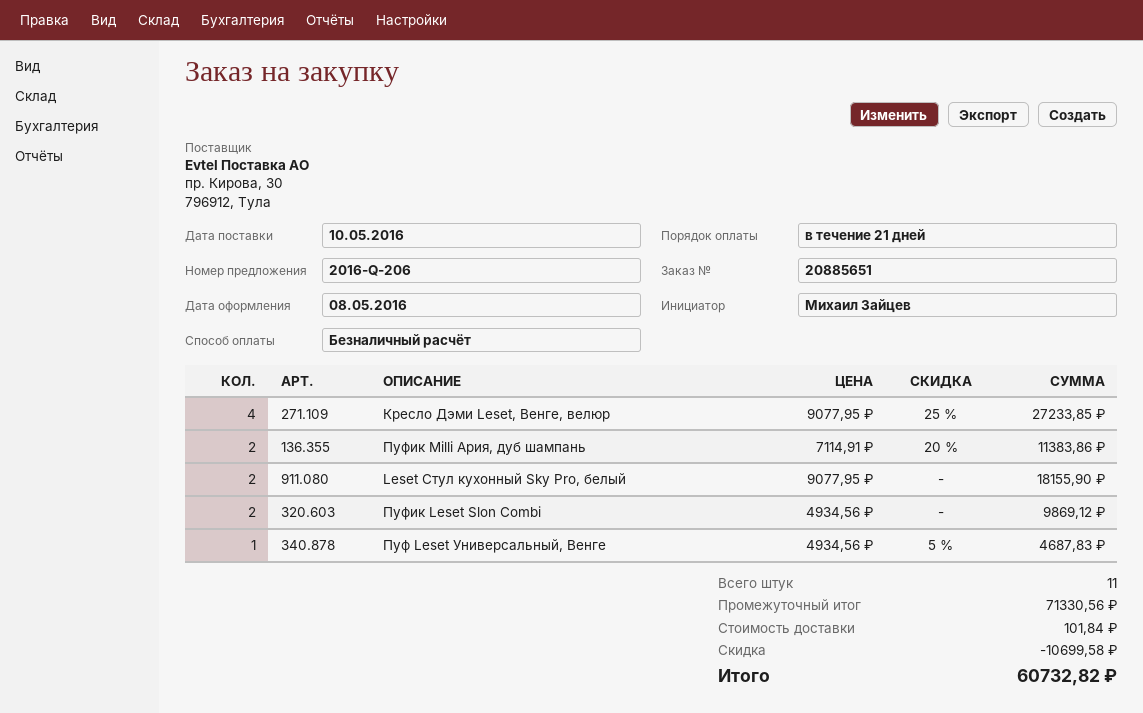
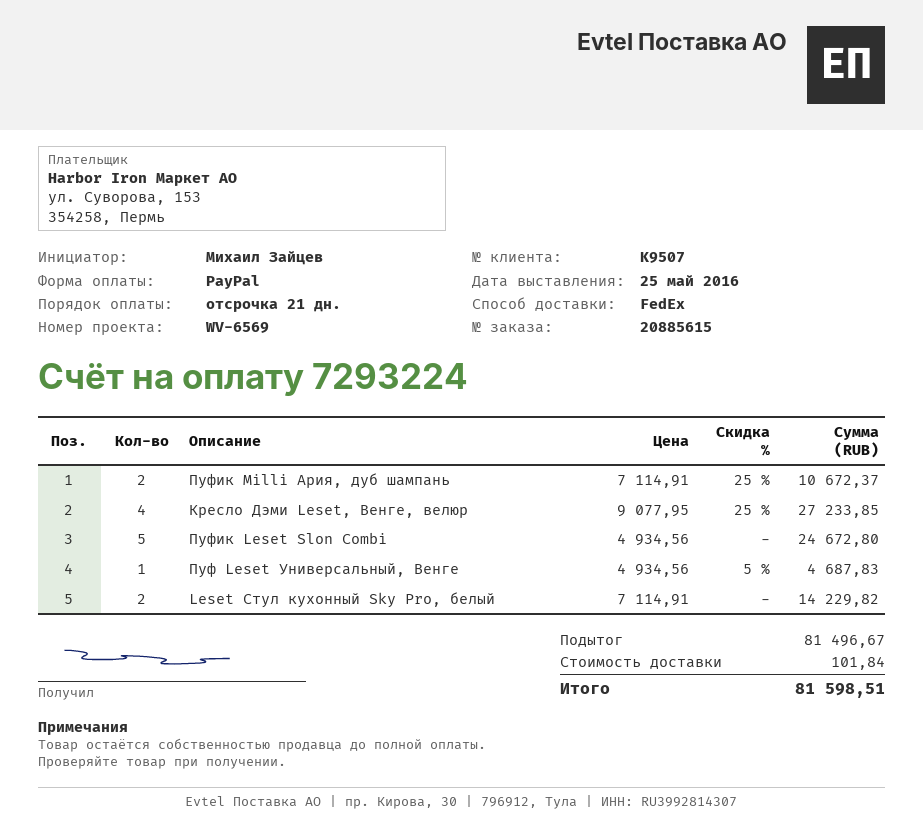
order number: 20885651 -> 20885615
payment method: bank transfer -> PayPal
Пуфик Milli Ария, дуб шампань: 2 x 7114.91 - 20% = 11383.86 -> 2 x 7114.91 - 25% = 10672.37
Leset Стул кухонный Sky Pro, белый: 2 x 9077.95 = 18155.90 -> 2 x 7114.91 = 14229.82
Пуфик Leset Slon Combi: 2 x 4934.56 = 9869.12 -> 5 x 4934.56 = 24672.80
subtotal: 71330.56 -> 81496.67
discount: 10699.58 -> none
total: 60732.82 -> 81598.51

